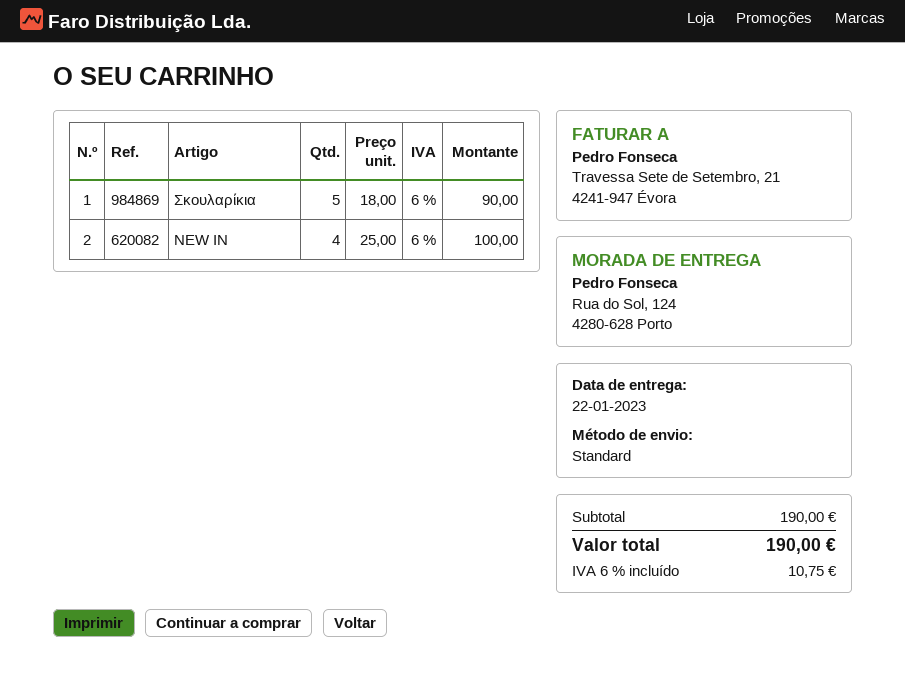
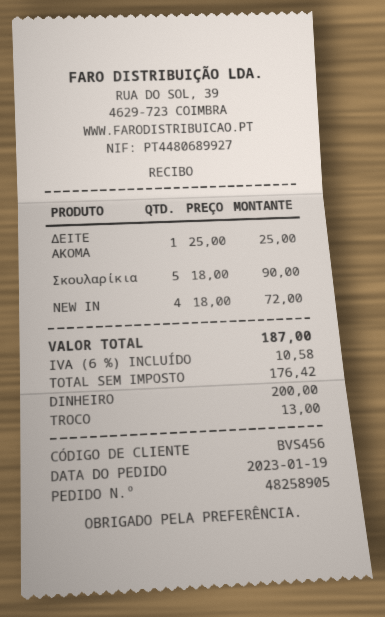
NEW IN: 4 x 25.00 = 100.00 -> 4 x 18.00 = 72.00
ΔΕΙΤΕ ΑΚΟΜΑ: none -> 1 x 25.00 = 25.00
tax: 6% = 10.75 -> 6% = 10.58
total: 190.00 -> 187.00

